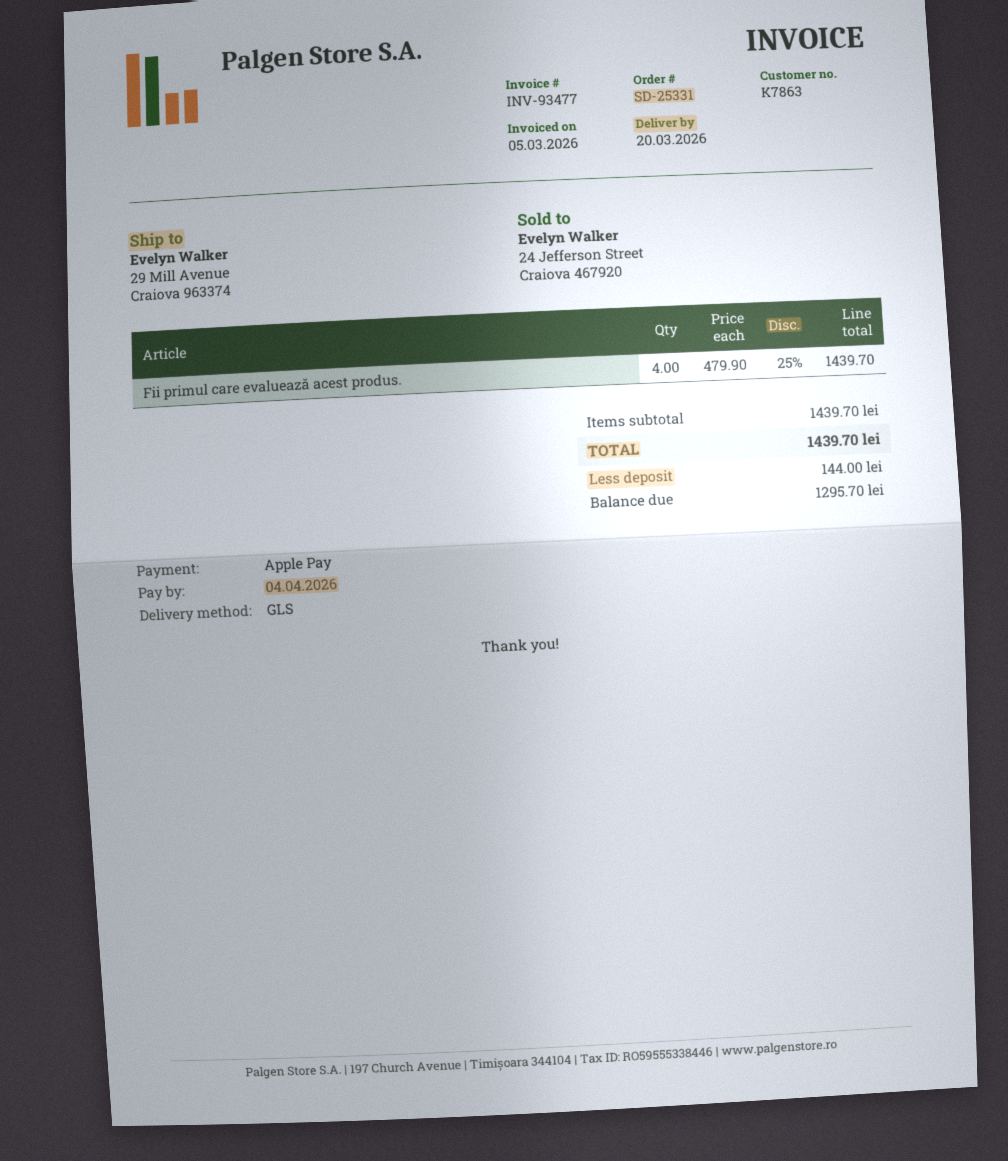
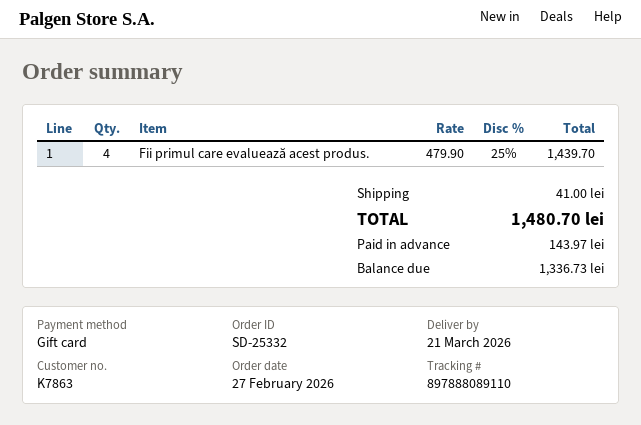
order number: SD-25331 -> SD-25332
delivery date: 2026-03-20 -> 2026-03-21
payment method: Apple Pay -> gift card
shipping: none -> 41.00
total: 1439.70 -> 1480.70
deposit: 144.00 -> 143.97
balance: 1295.70 -> 1336.73

